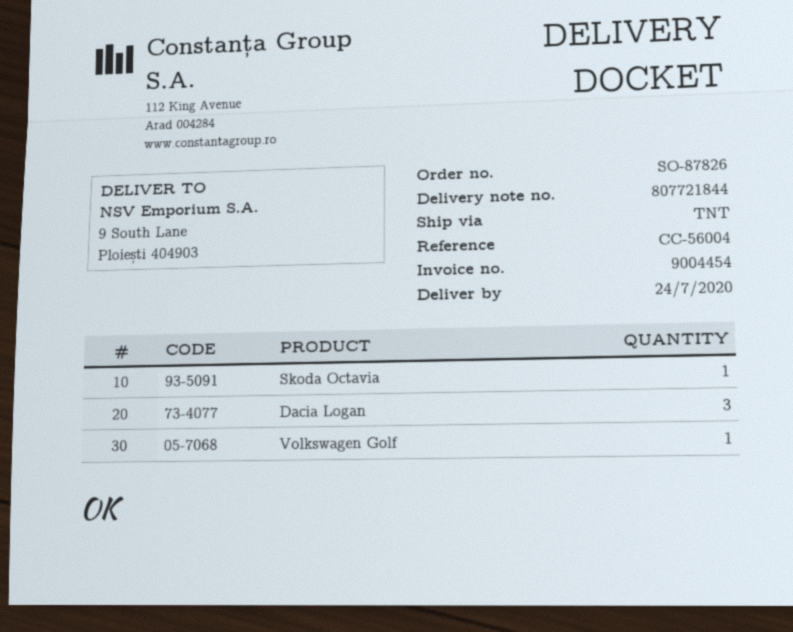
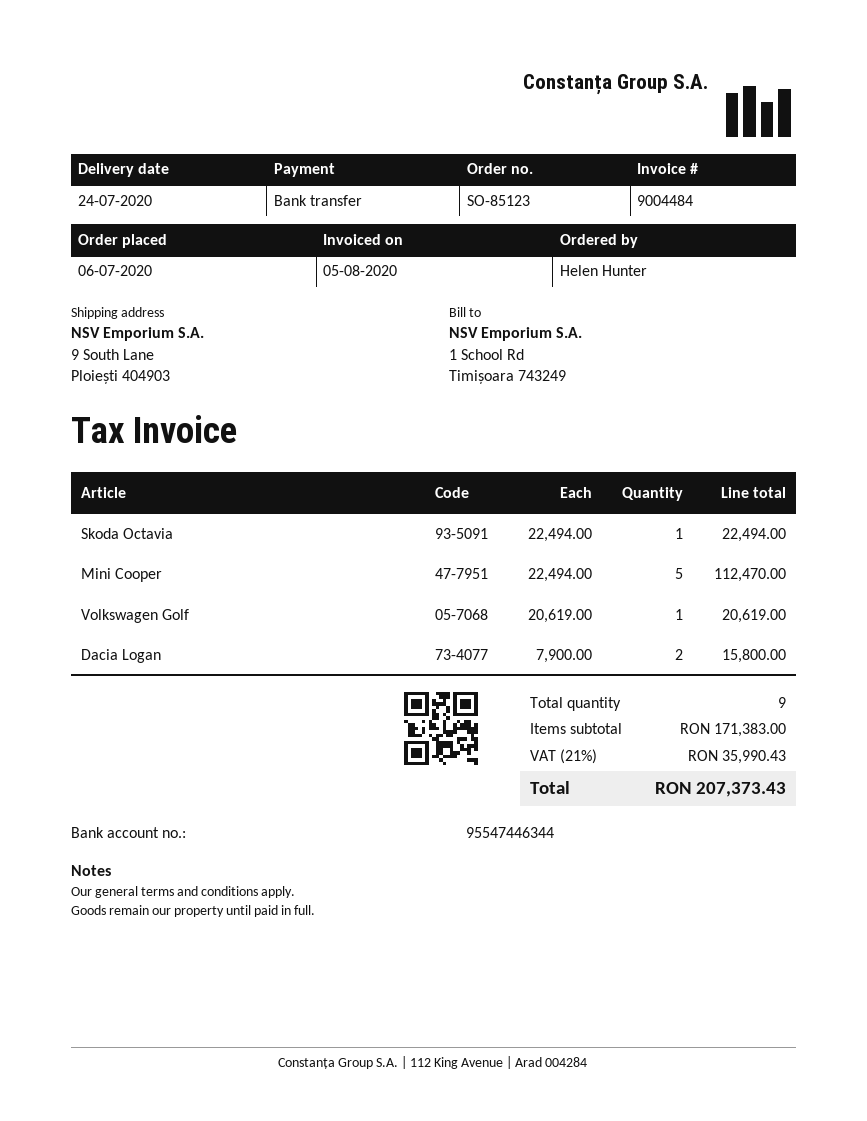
order number: SO-87826 -> SO-85123
invoice number: 9004454 -> 9004484
Dacia Logan: 3 -> 2
Mini Cooper: none -> 5

